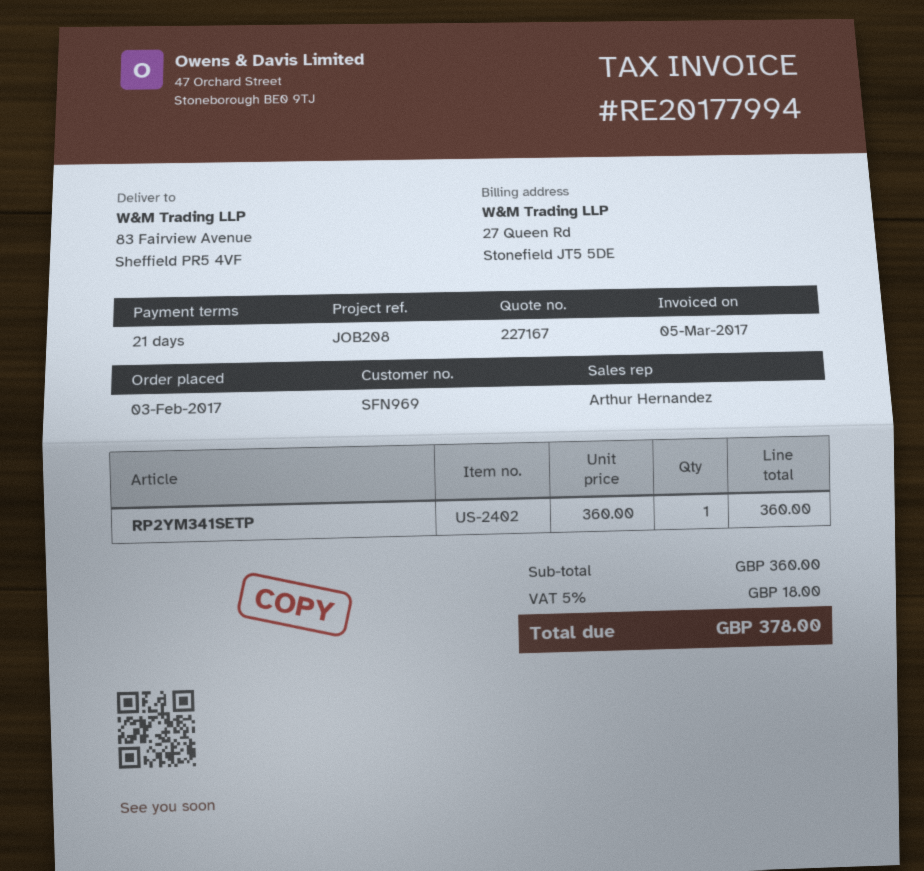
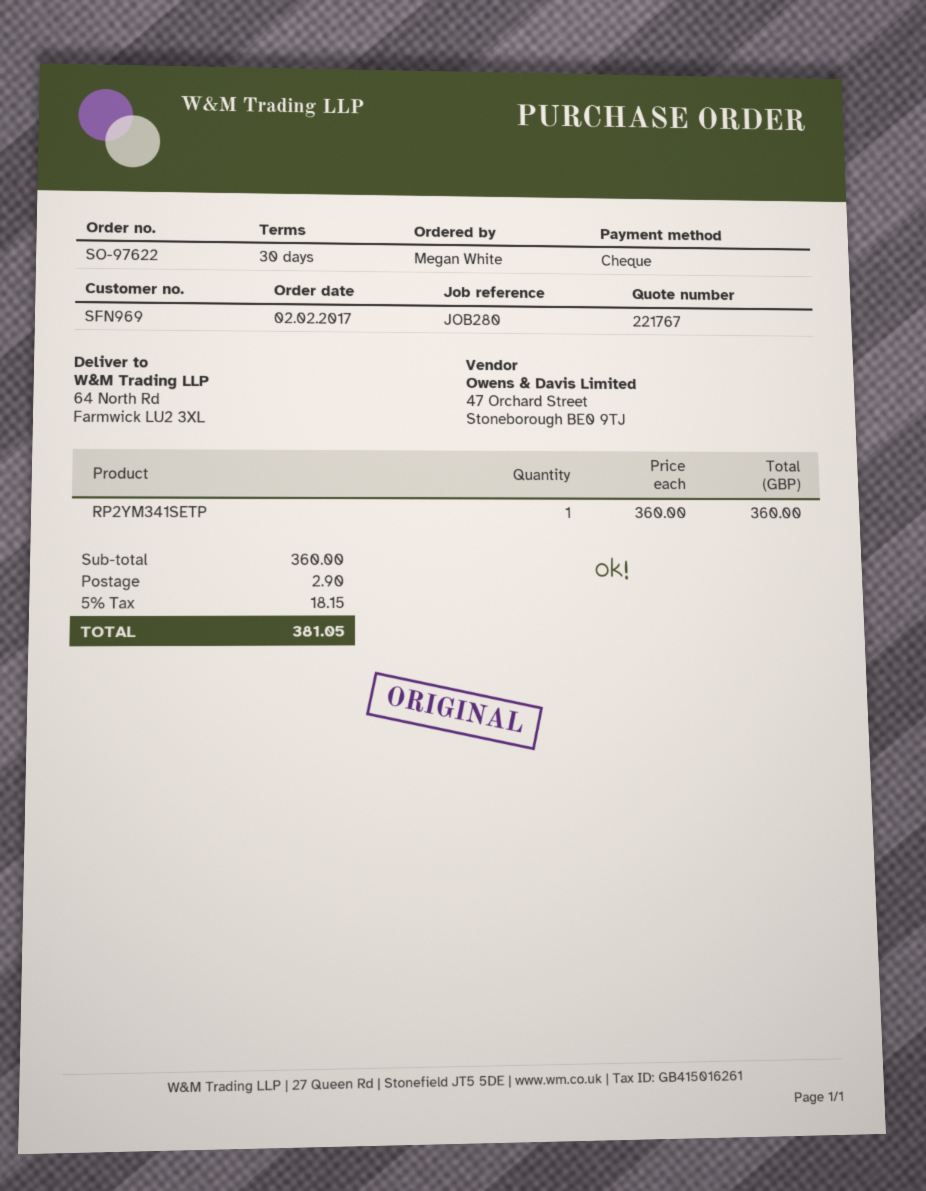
quote number: 227167 -> 221767
order date: 2017-02-03 -> 2017-02-02
payment terms: 21 days -> 30 days
reference: JOB208 -> JOB280
ship to: 83 Fairview Avenue, Sheffield PR5 4VF -> 64 North Rd, Farmwick LU2 3XL
shipping: none -> 2.90
tax: 5% = 18.00 -> 5% = 18.15
total: 378.00 -> 381.05

